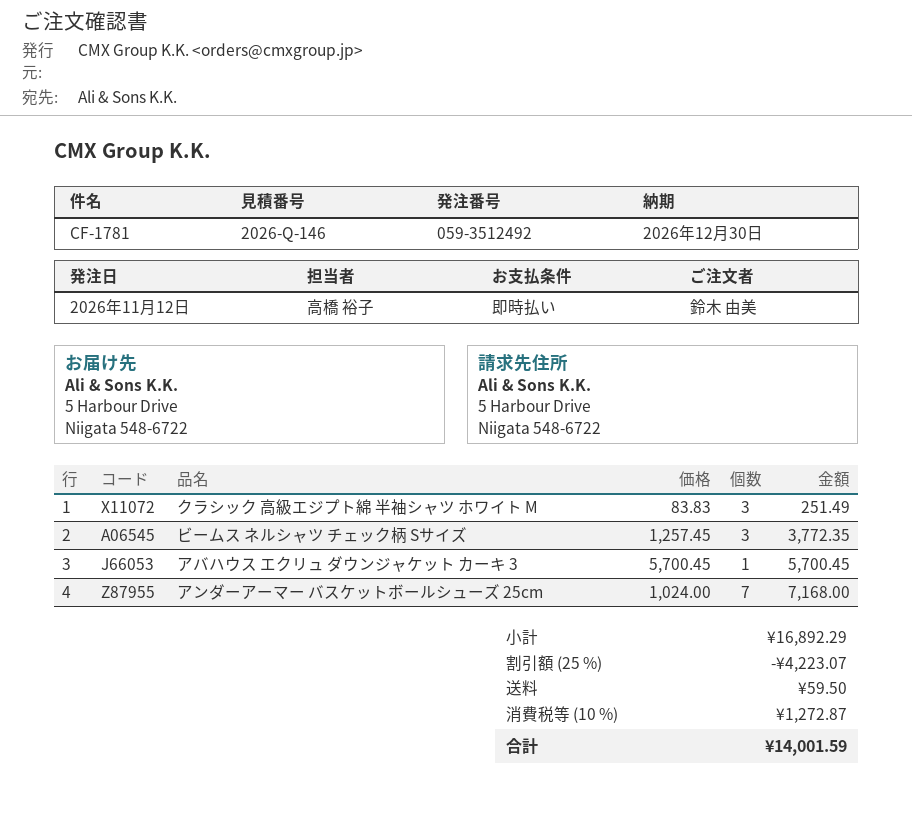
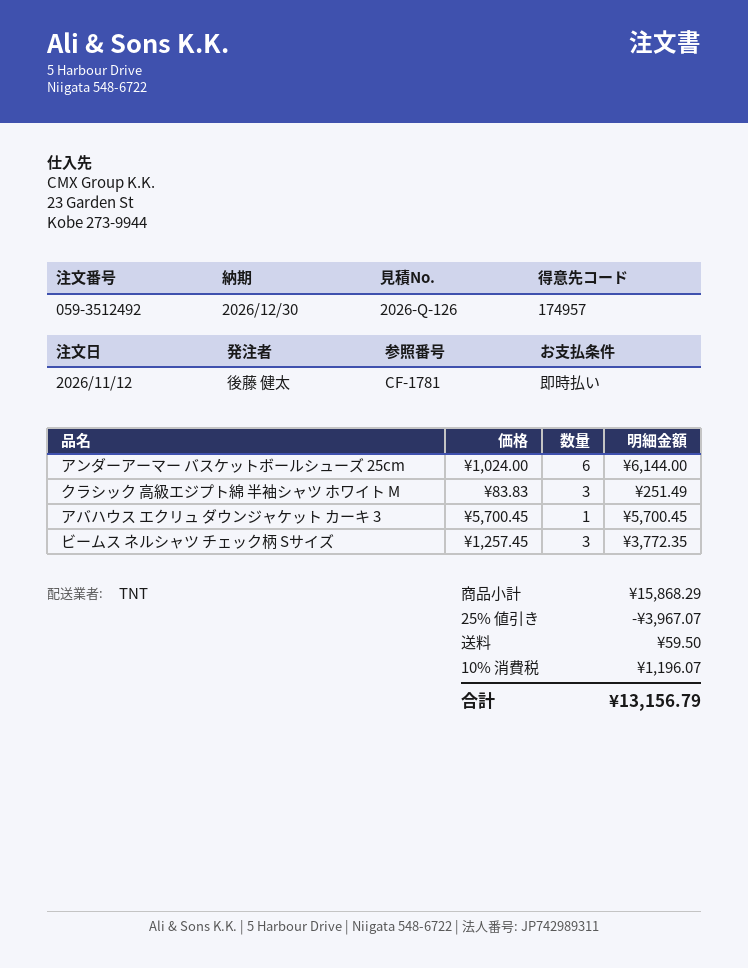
quote number: 2026-Q-146 -> 2026-Q-126
ordered by: 鈴木 由美 -> 後藤 健太
アンダーアーマー バスケットボールシューズ 25cm: 7 x 1024.00 = 7168.00 -> 6 x 1024.00 = 6144.00
subtotal: 16892.29 -> 15868.29
discount: 25% = 4223.07 -> 25% = 3967.07
tax: 10% = 1272.87 -> 10% = 1196.07
total: 14001.59 -> 13156.79

